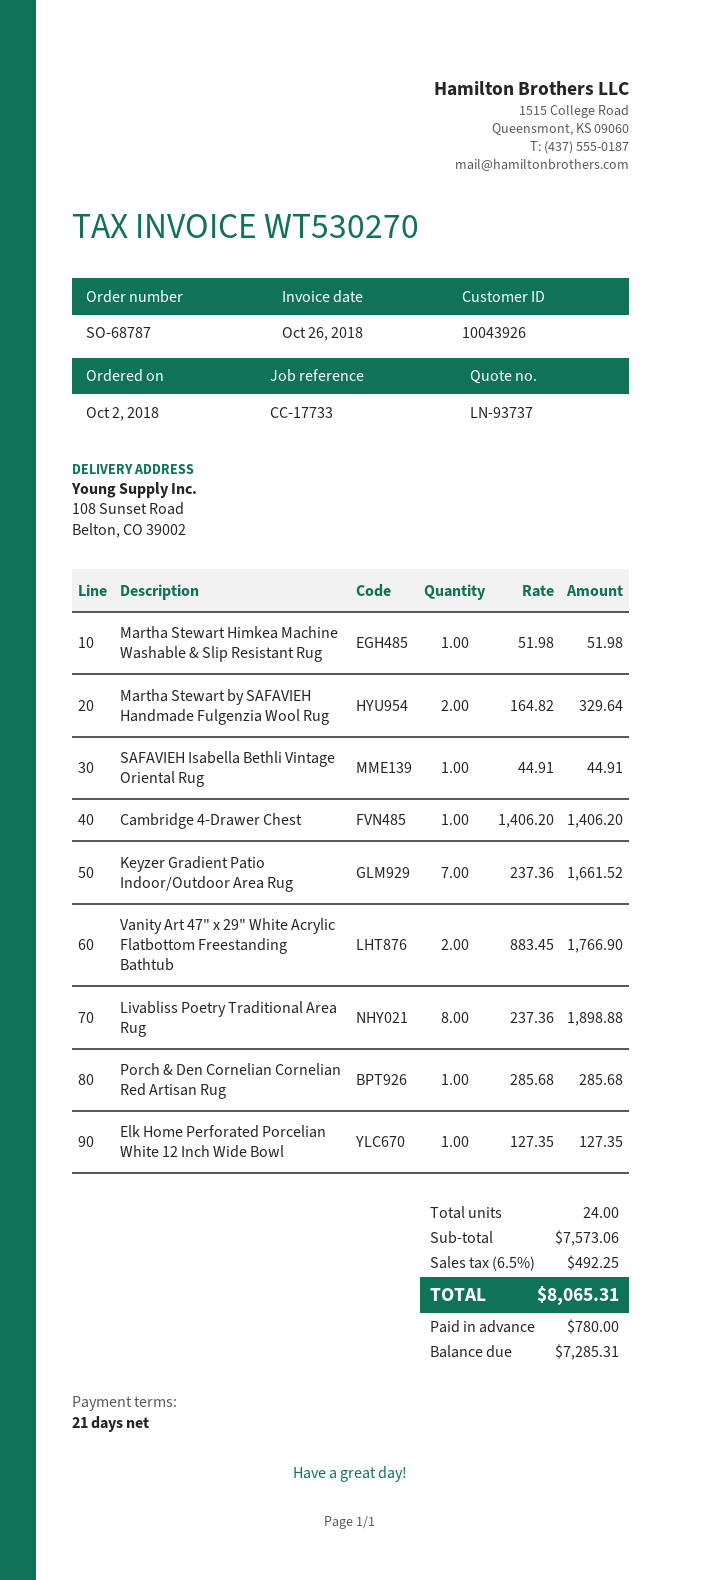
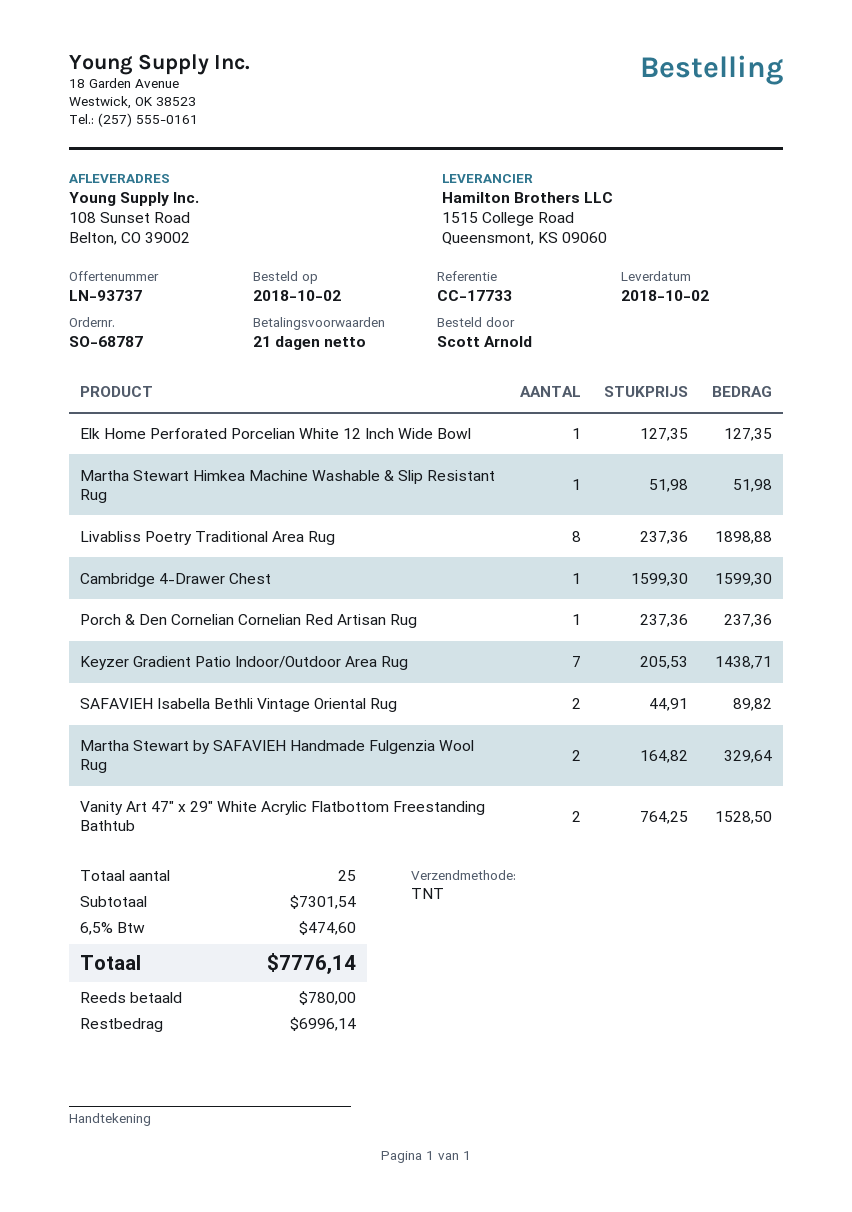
SAFAVIEH Isabella Bethli Vintage Oriental Rug: 1 x 44.91 = 44.91 -> 2 x 44.91 = 89.82
Cambridge 4-Drawer Chest: 1 x 1406.20 = 1406.20 -> 1 x 1599.30 = 1599.30
Keyzer Gradient Patio Indoor/Outdoor Area Rug: 7 x 237.36 = 1661.52 -> 7 x 205.53 = 1438.71
Vanity Art 47" x 29" White Acrylic Flatbottom Freestanding Bathtub: 2 x 883.45 = 1766.90 -> 2 x 764.25 = 1528.50
Porch & Den Cornelian Cornelian Red Artisan Rug: 1 x 285.68 = 285.68 -> 1 x 237.36 = 237.36
total quantity: 24 -> 25
subtotal: 7573.06 -> 7301.54
tax: 6.5% = 492.25 -> 6.5% = 474.60
total: 8065.31 -> 7776.14
balance: 7285.31 -> 6996.14

